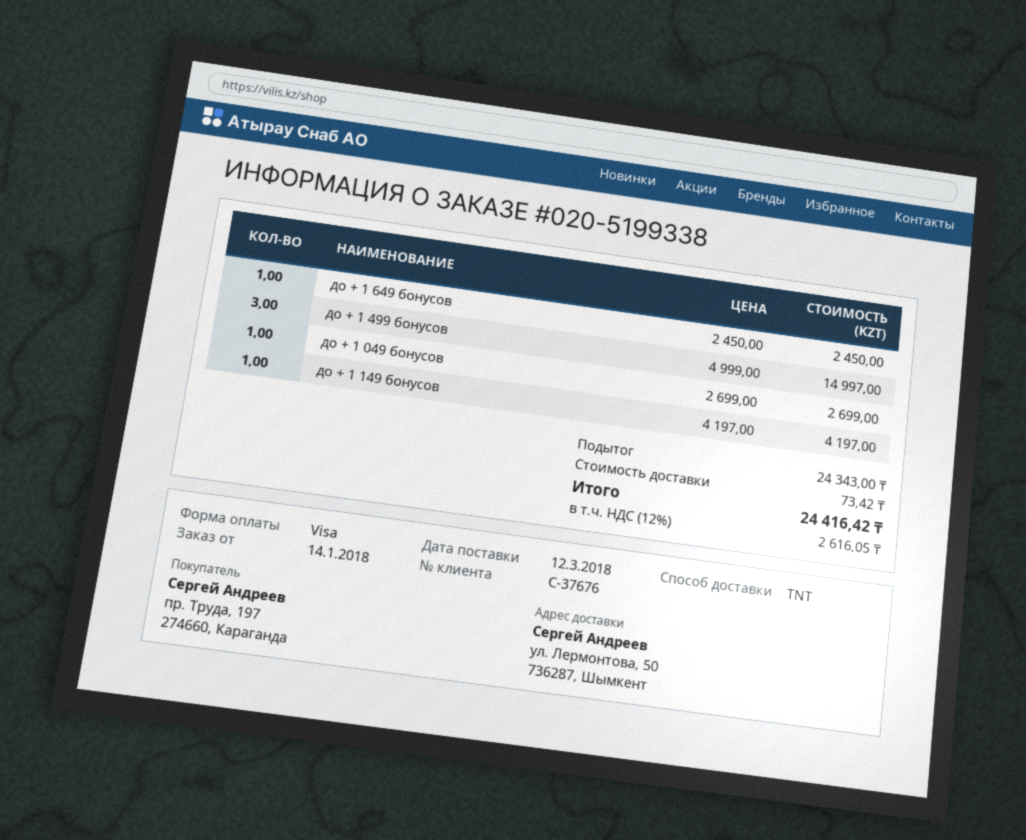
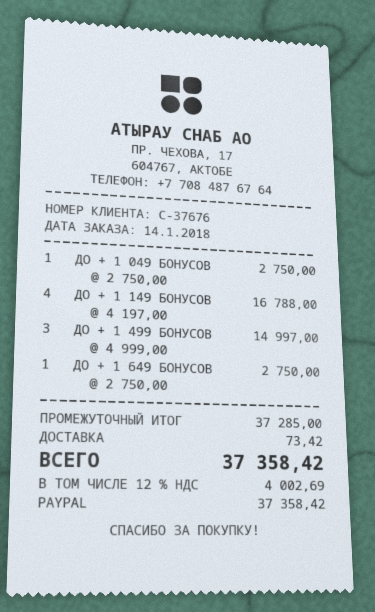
payment method: Visa -> PayPal
до + 1 649 бонусов: 1 x 2450.00 = 2450.00 -> 1 x 2750.00 = 2750.00
до + 1 049 бонусов: 1 x 2699.00 = 2699.00 -> 1 x 2750.00 = 2750.00
до + 1 149 бонусов: 1 x 4197.00 = 4197.00 -> 4 x 4197.00 = 16788.00
subtotal: 24343.00 -> 37285.00
tax: 12% = 2616.05 -> 12% = 4002.69
total: 24416.42 -> 37358.42

